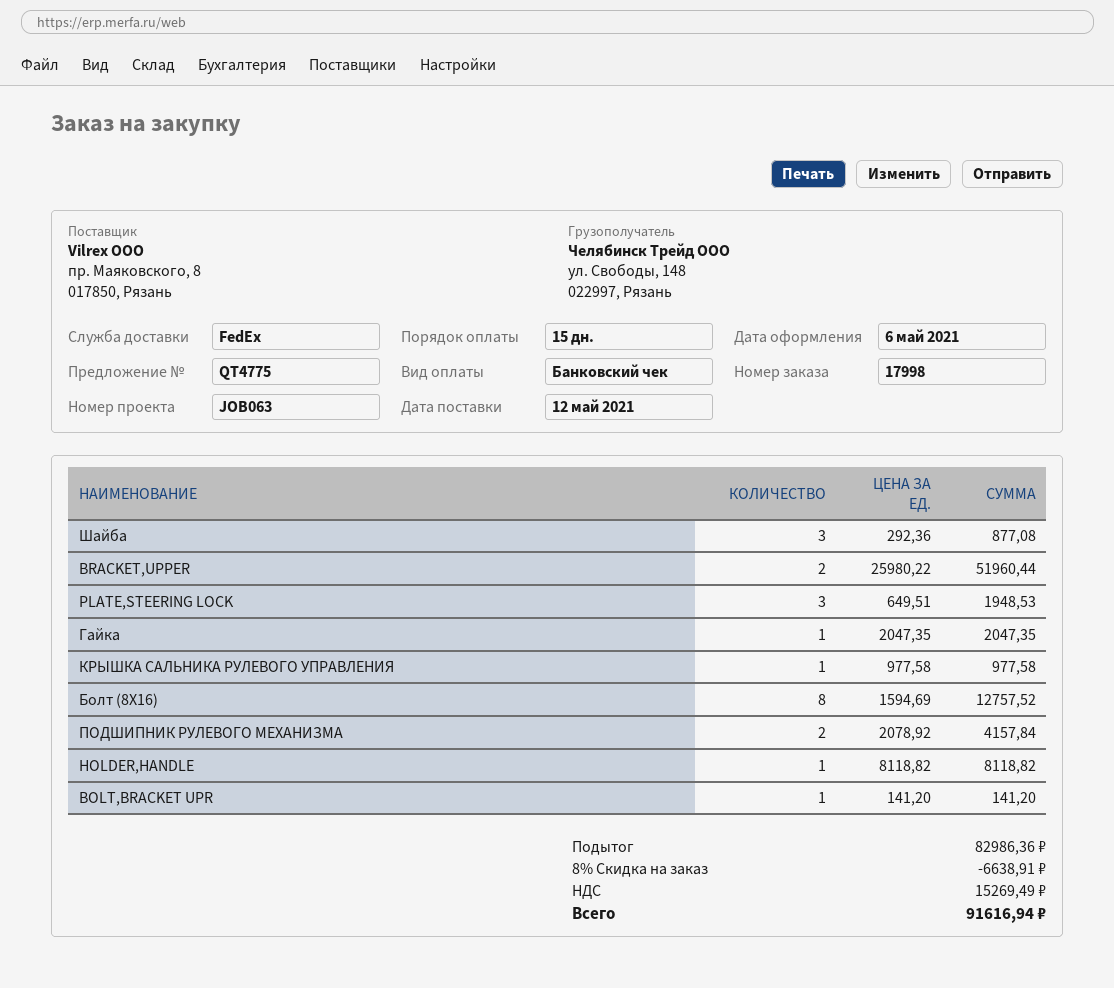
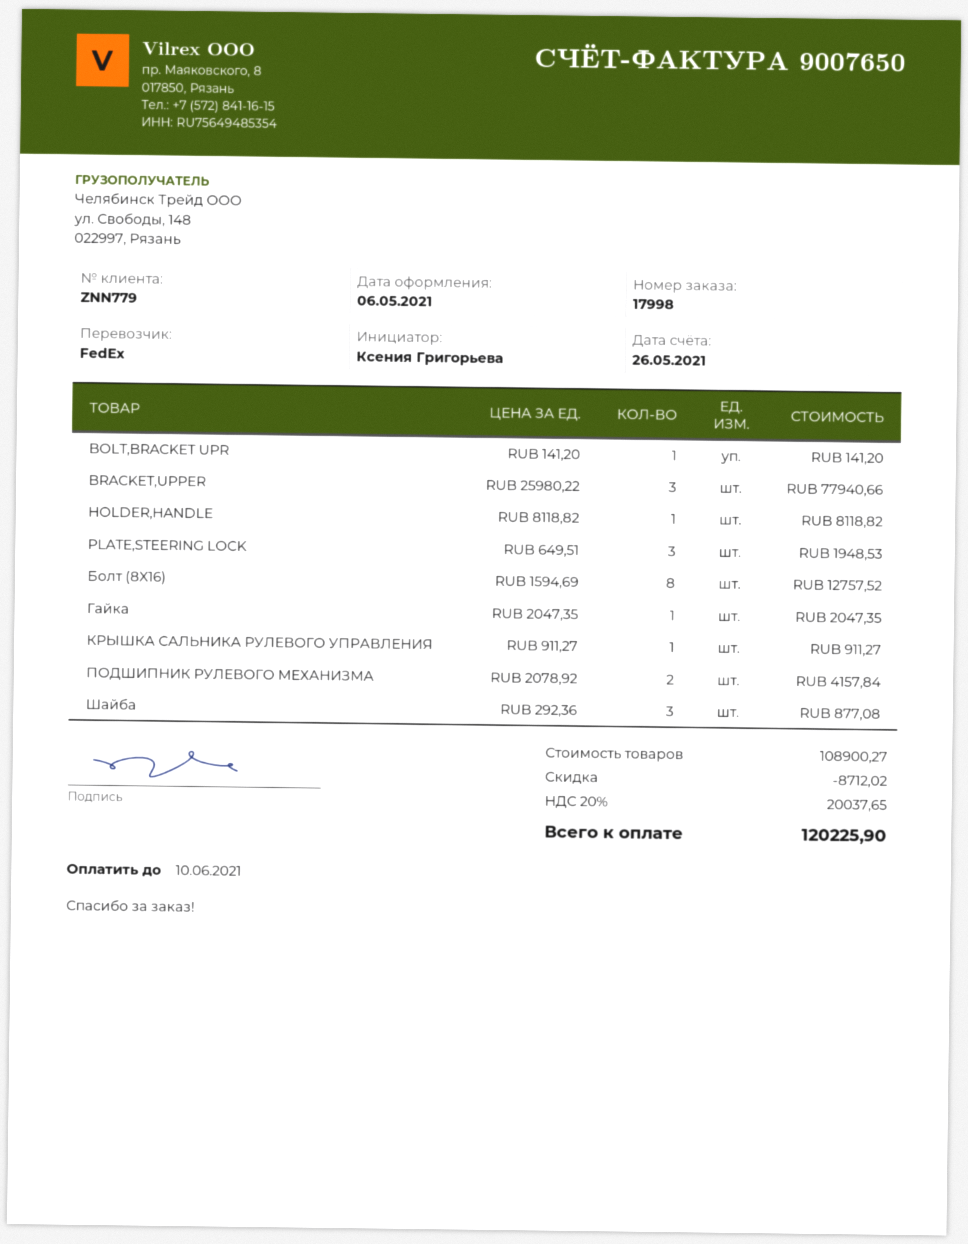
BRACKET,UPPER: 2 x 25980.22 = 51960.44 -> 3 x 25980.22 = 77940.66
КРЫШКА САЛЬНИКА РУЛЕВОГО УПРАВЛЕНИЯ: 1 x 977.58 = 977.58 -> 1 x 911.27 = 911.27
subtotal: 82986.36 -> 108900.27
discount: 6638.91 -> 8712.02
tax: 15269.49 -> 20037.65
total: 91616.94 -> 120225.90

